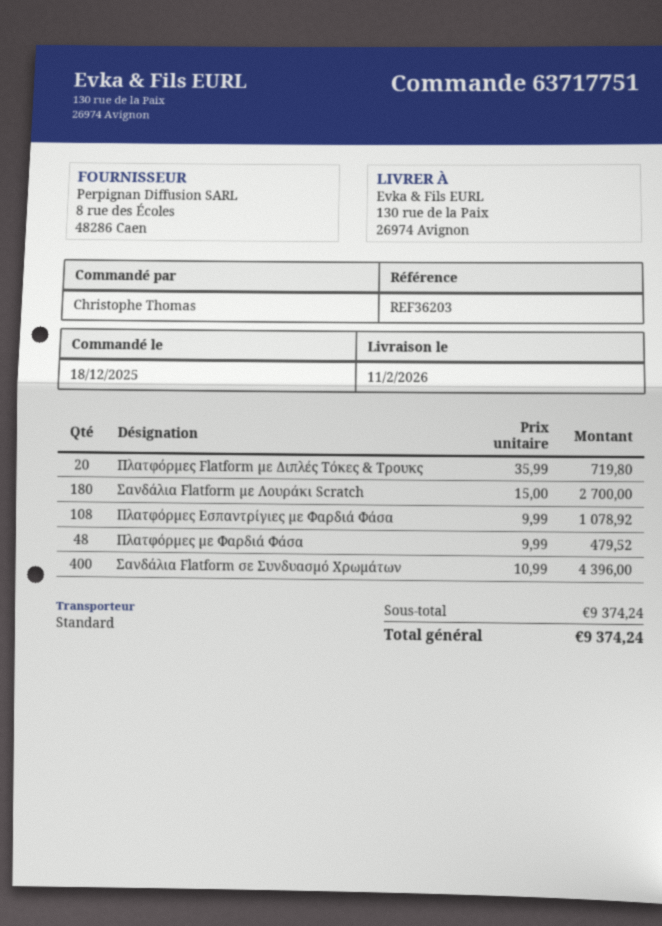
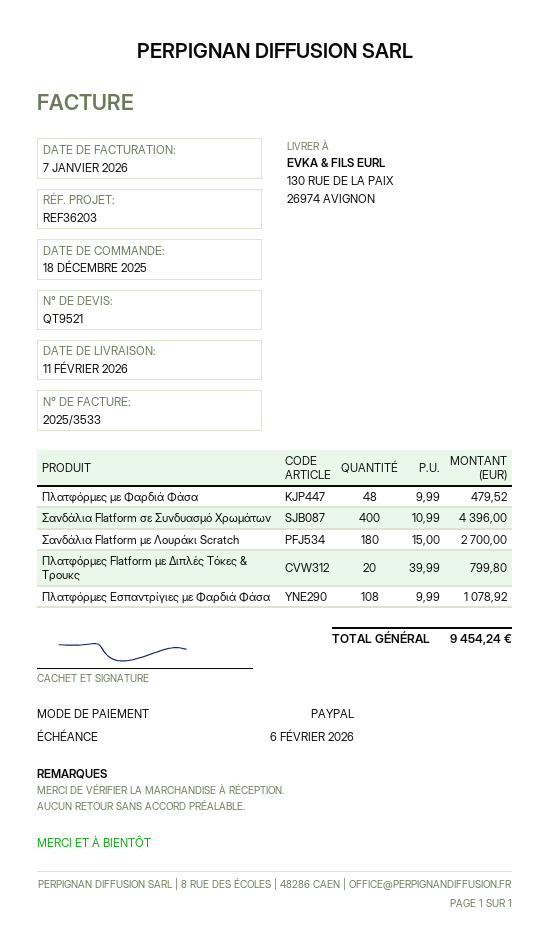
Πλατφόρμες Flatform με Διπλές Τόκες & Τρουκς: 20 x 35.99 = 719.80 -> 20 x 39.99 = 799.80
total: 9374.24 -> 9454.24

